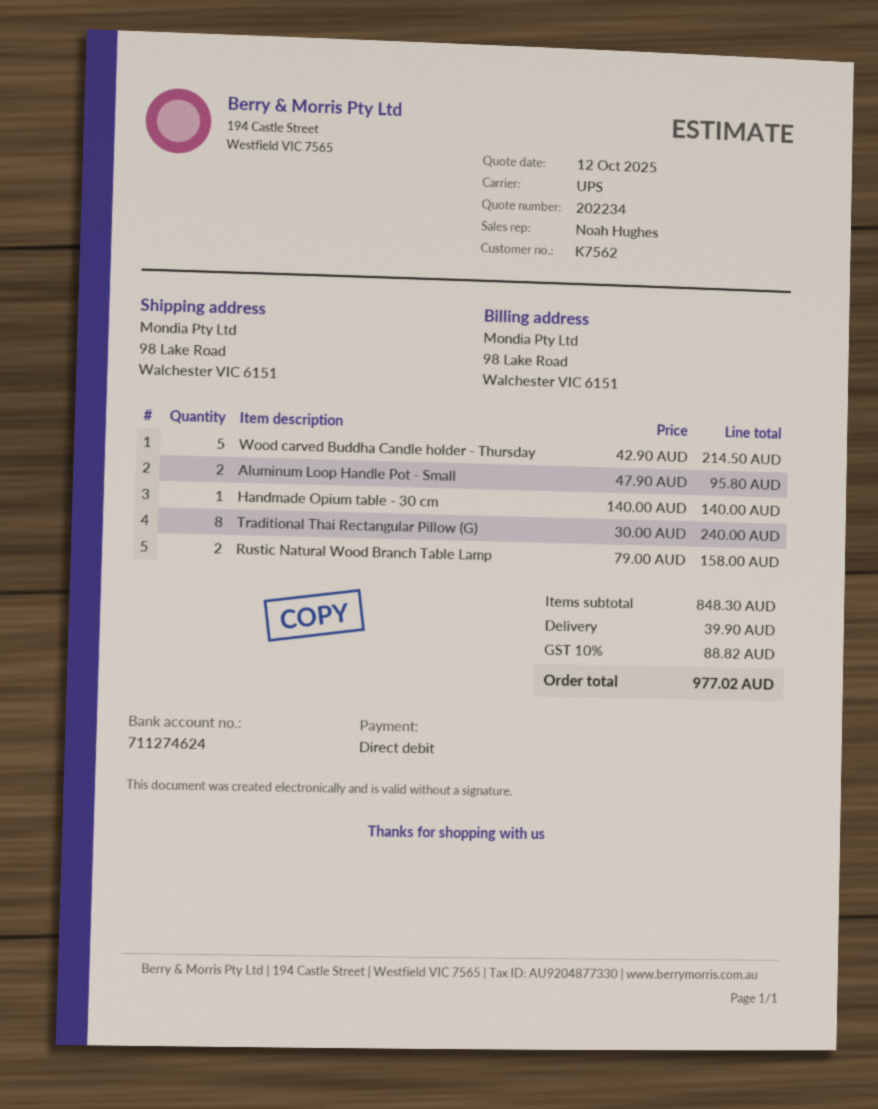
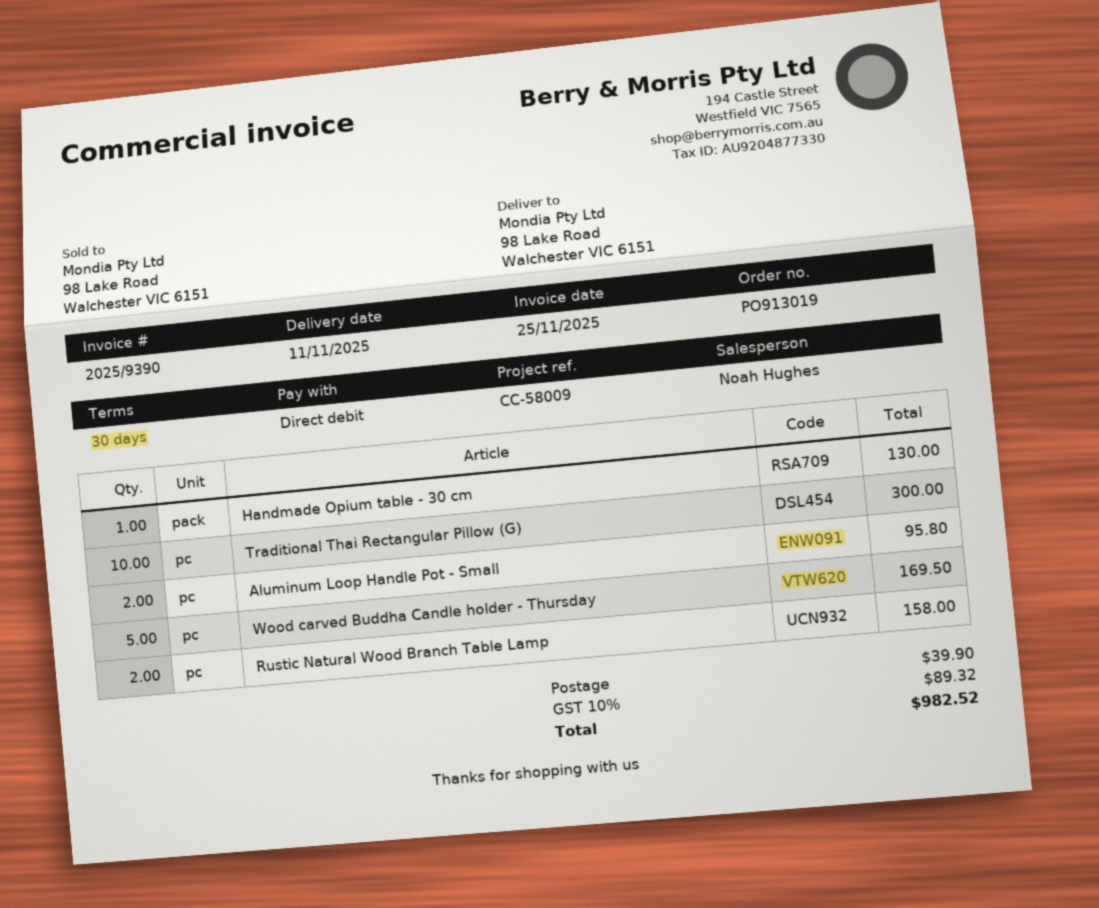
Wood carved Buddha Candle holder - Thursday: 5 for 214.50 -> 5 for 169.50
Handmade Opium table - 30 cm: 1 for 140.00 -> 1 for 130.00
Traditional Thai Rectangular Pillow (G): 8 for 240.00 -> 10 for 300.00
tax: 10% = 88.82 -> 10% = 89.32
total: 977.02 -> 982.52

